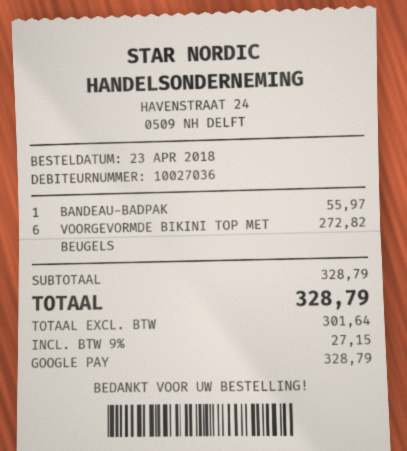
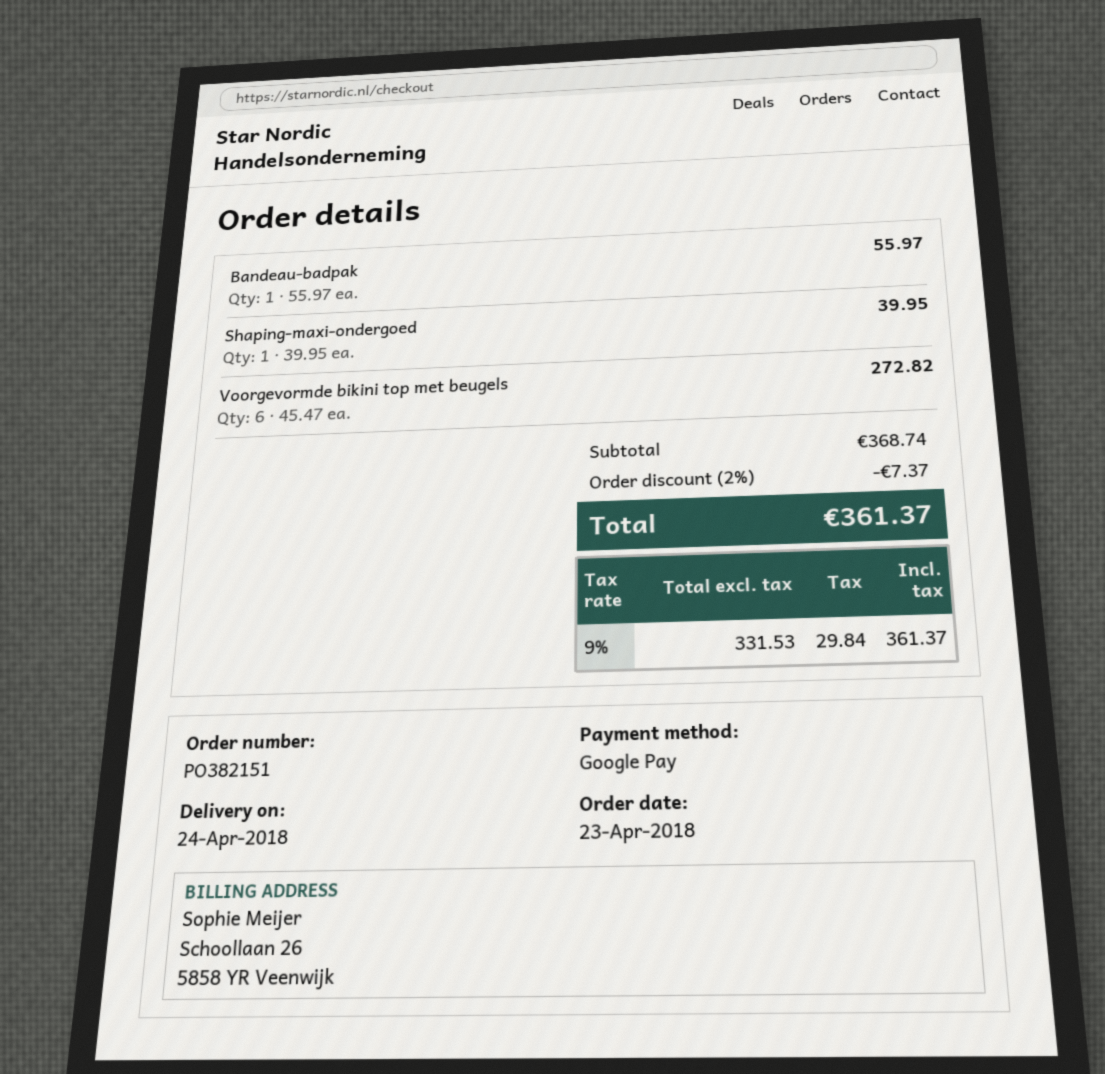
Shaping-maxi-ondergoed: none -> 1 for 39.95
subtotal: 328.79 -> 368.74
discount: none -> 2% = 7.37
net: 301.64 -> 331.53
tax: 9% = 27.15 -> 9% = 29.84
total: 328.79 -> 361.37

